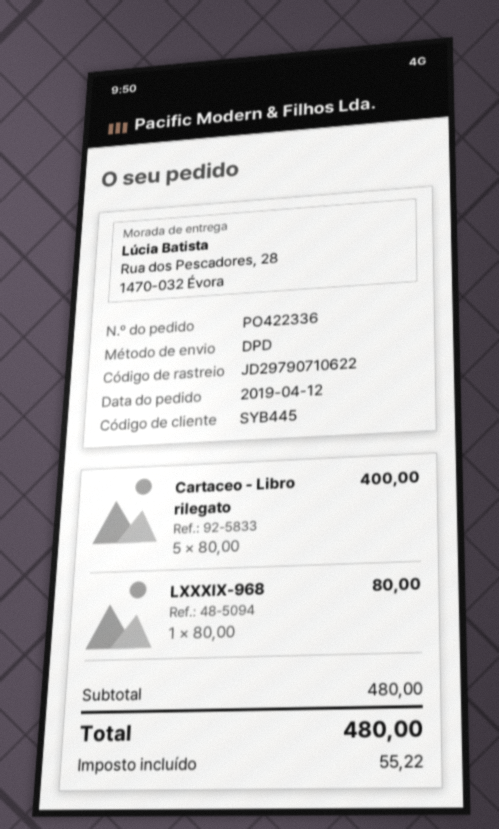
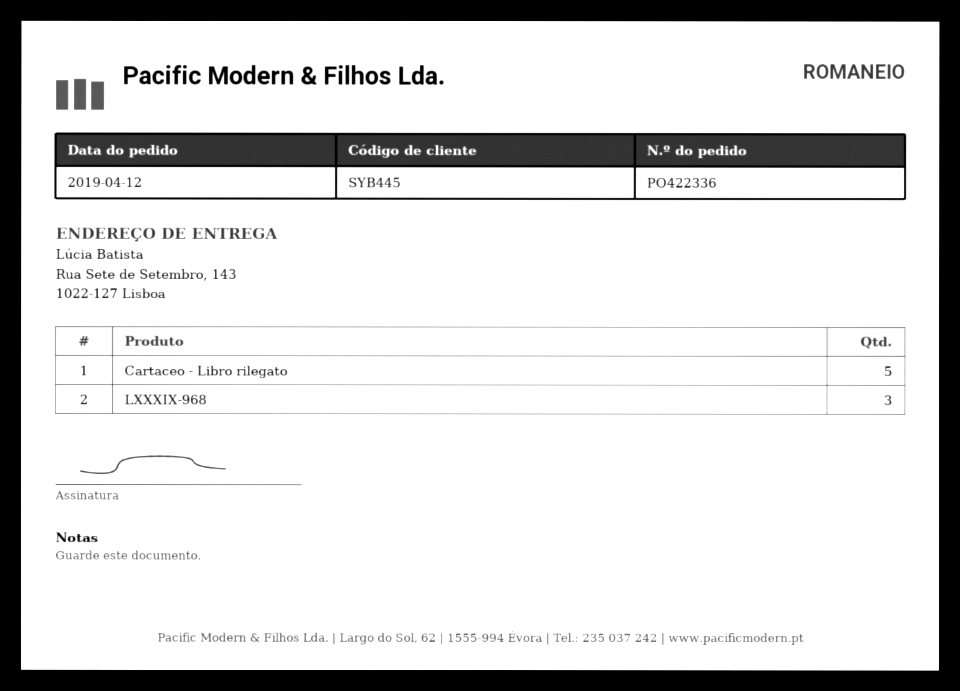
ship to: Rua dos Pescadores, 28, 1470-032 Évora -> Rua Sete de Setembro, 143, 1022-127 Lisboa
LXXXIX-968: 1 -> 3

